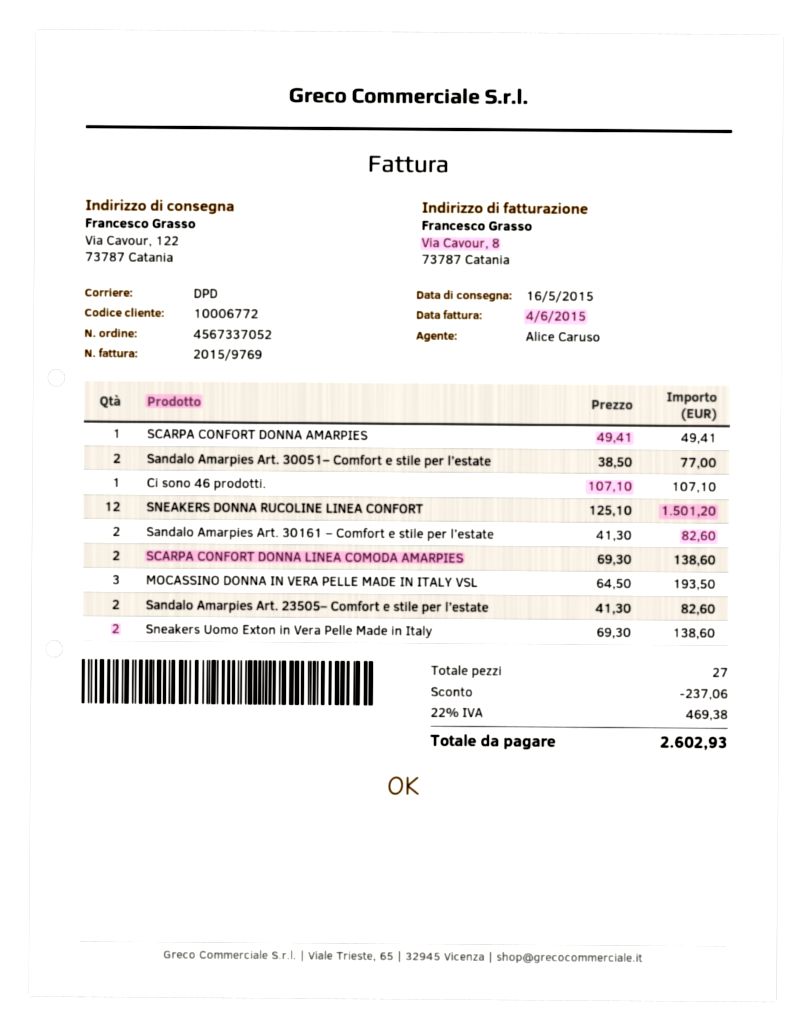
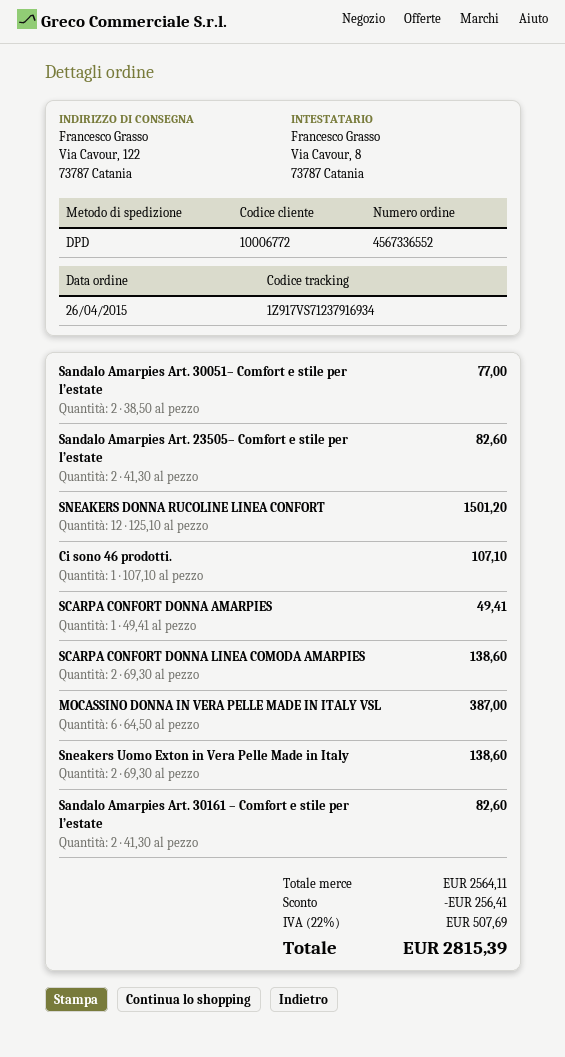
order number: 4567337052 -> 4567336552
MOCASSINO DONNA IN VERA PELLE MADE IN ITALY VSL: 3 x 64.50 = 193.50 -> 6 x 64.50 = 387.00
discount: 237.06 -> 256.41
tax: 22% = 469.38 -> 22% = 507.69
total: 2602.93 -> 2815.39

